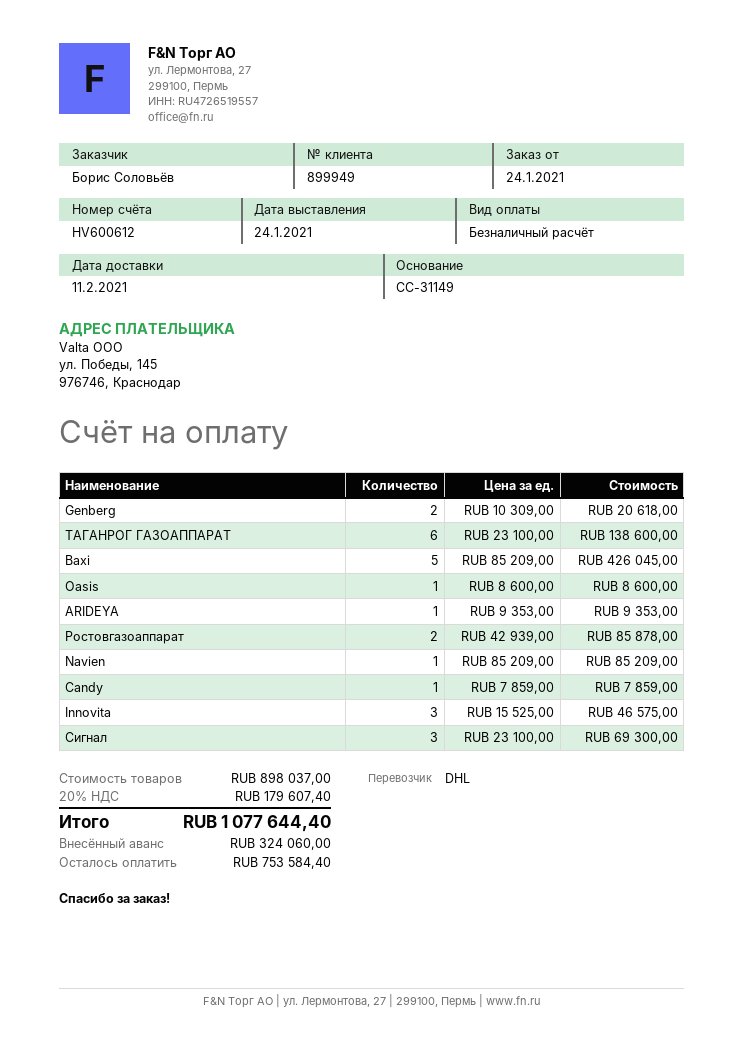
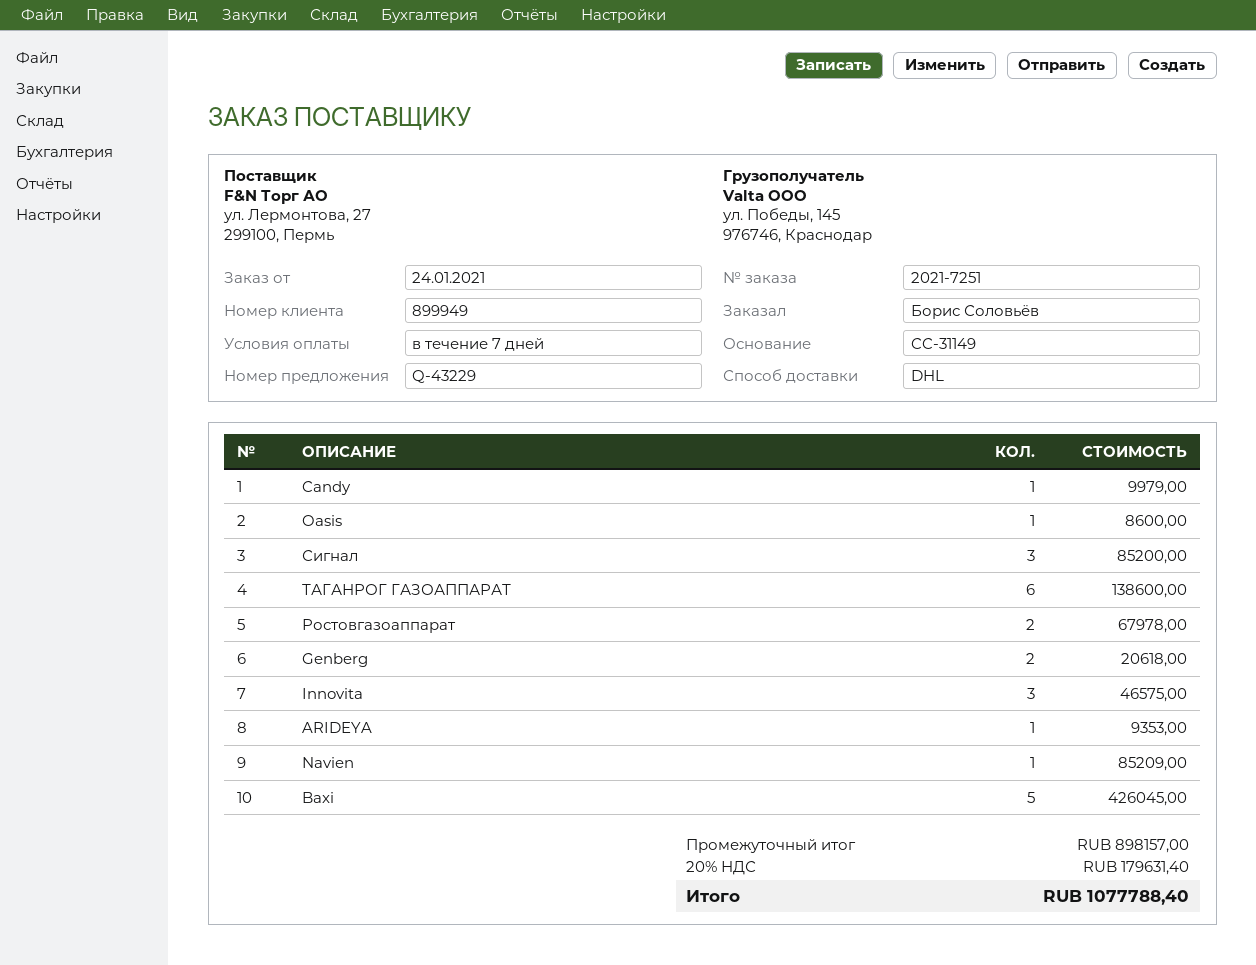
Ростовгазоаппарат: 2 for 85878.00 -> 2 for 67978.00
Candy: 1 for 7859.00 -> 1 for 9979.00
Сигнал: 3 for 69300.00 -> 3 for 85200.00
subtotal: 898037.00 -> 898157.00
tax: 20% = 179607.40 -> 20% = 179631.40
total: 1077644.40 -> 1077788.40

